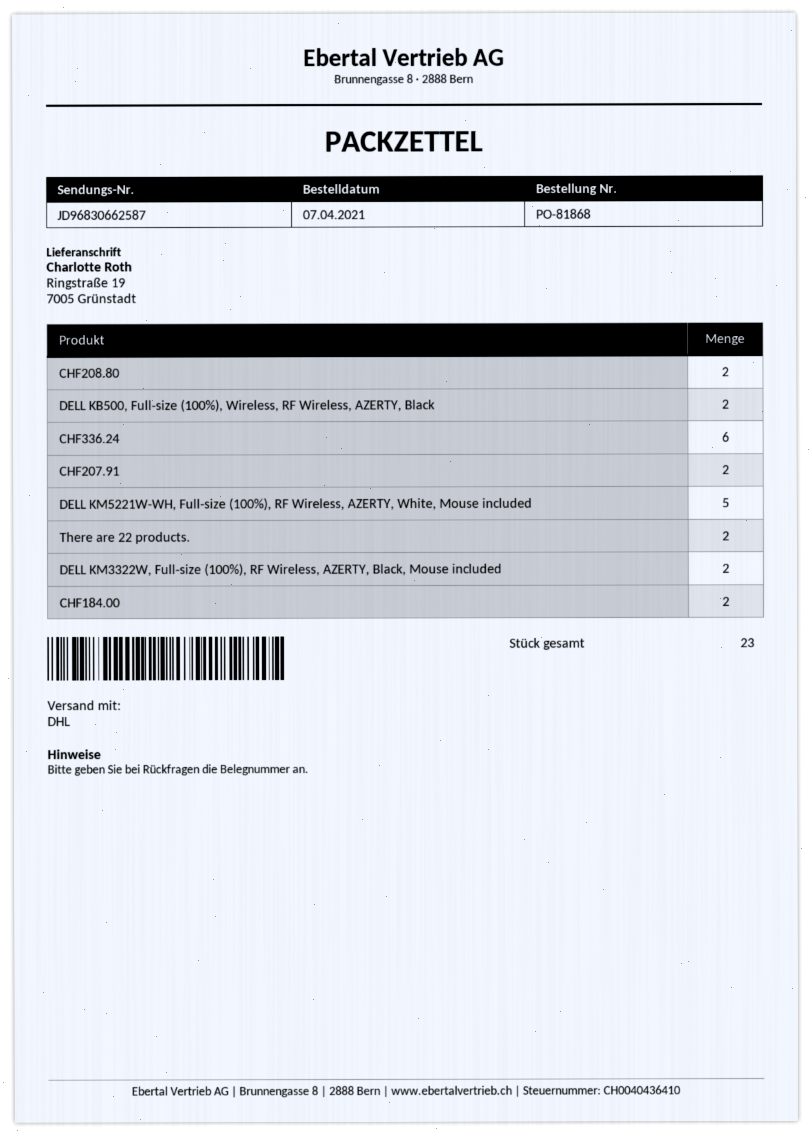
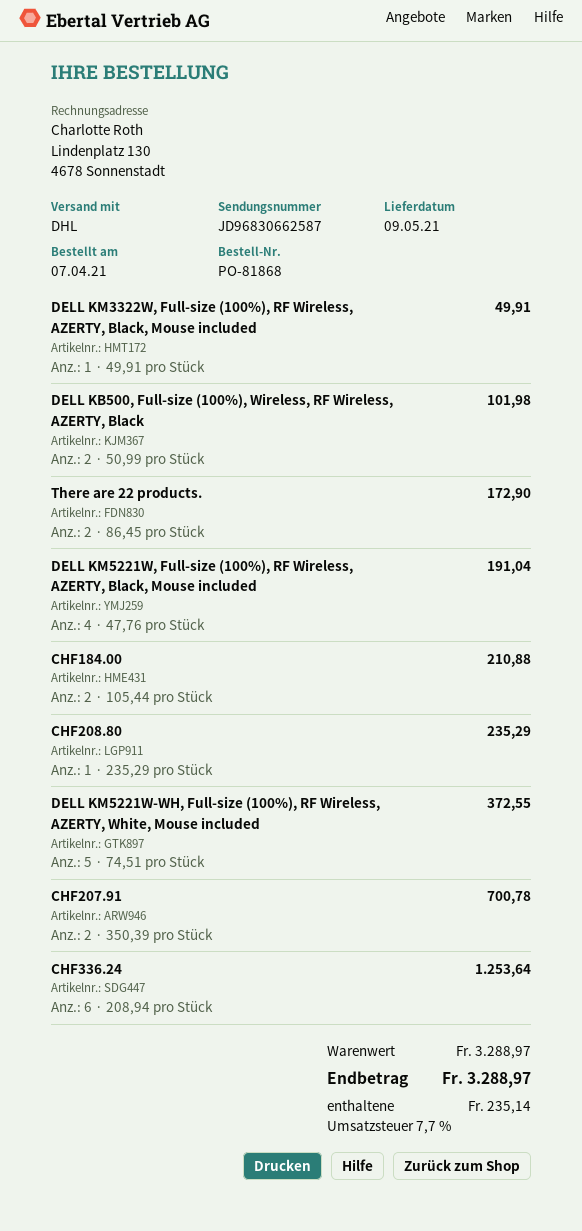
CHF208.80: 2 -> 1
DELL KM3322W, Full-size (100%), RF Wireless, AZERTY, Black, Mouse included: 2 -> 1
DELL KM5221W, Full-size (100%), RF Wireless, AZERTY, Black, Mouse included: none -> 4

